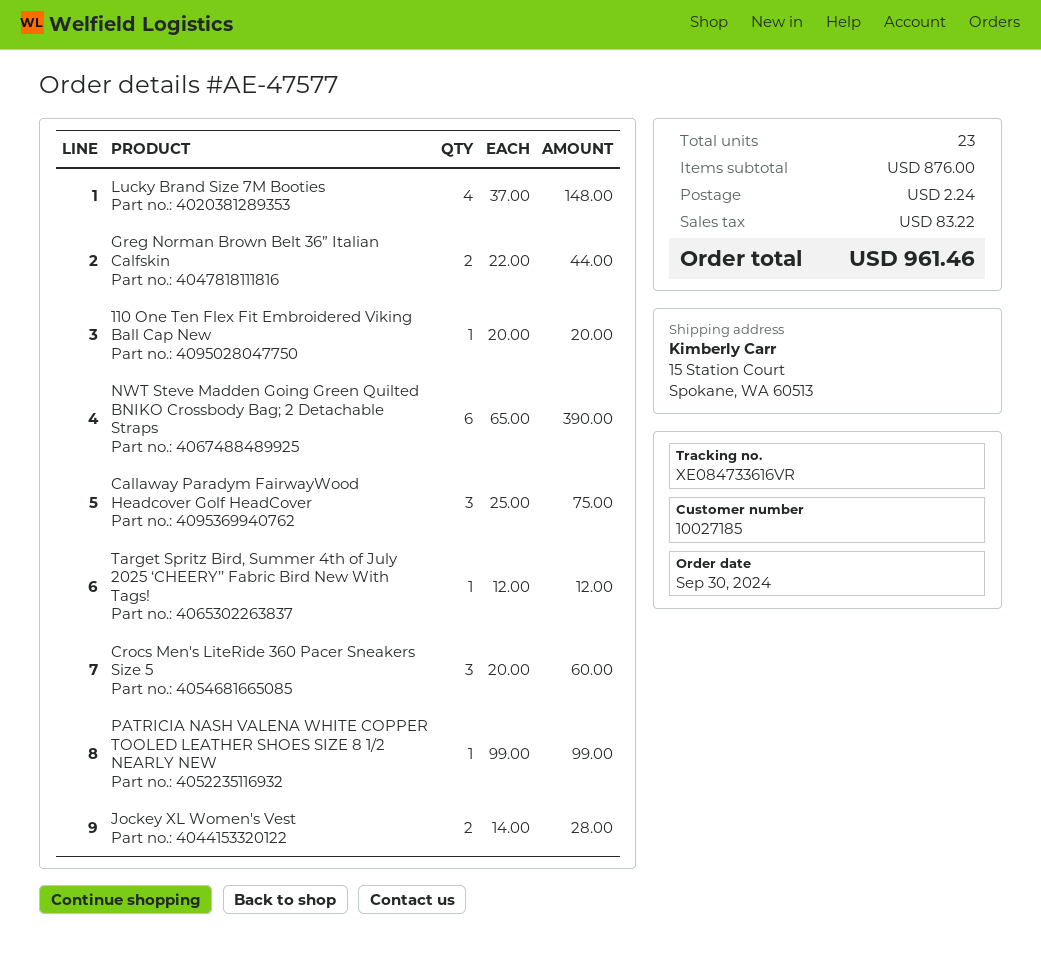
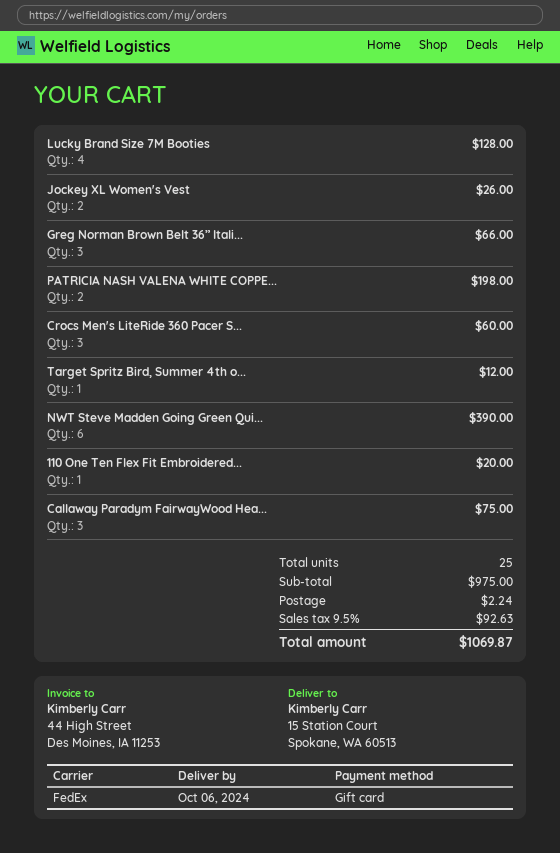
Lucky Brand Size 7M Booties: 4 for 148.00 -> 4 for 128.00
Greg Norman Brown Belt 36” Italian Calfskin: 2 for 44.00 -> 3 for 66.00
PATRICIA NASH VALENA WHITE COPPER TOOLED LEATHER SHOES SIZE 8 1/2 NEARLY NEW: 1 for 99.00 -> 2 for 198.00
Jockey XL Women's Vest: 2 for 28.00 -> 2 for 26.00
total quantity: 23 -> 25
subtotal: 876.00 -> 975.00
tax: 83.22 -> 92.63
total: 961.46 -> 1069.87

